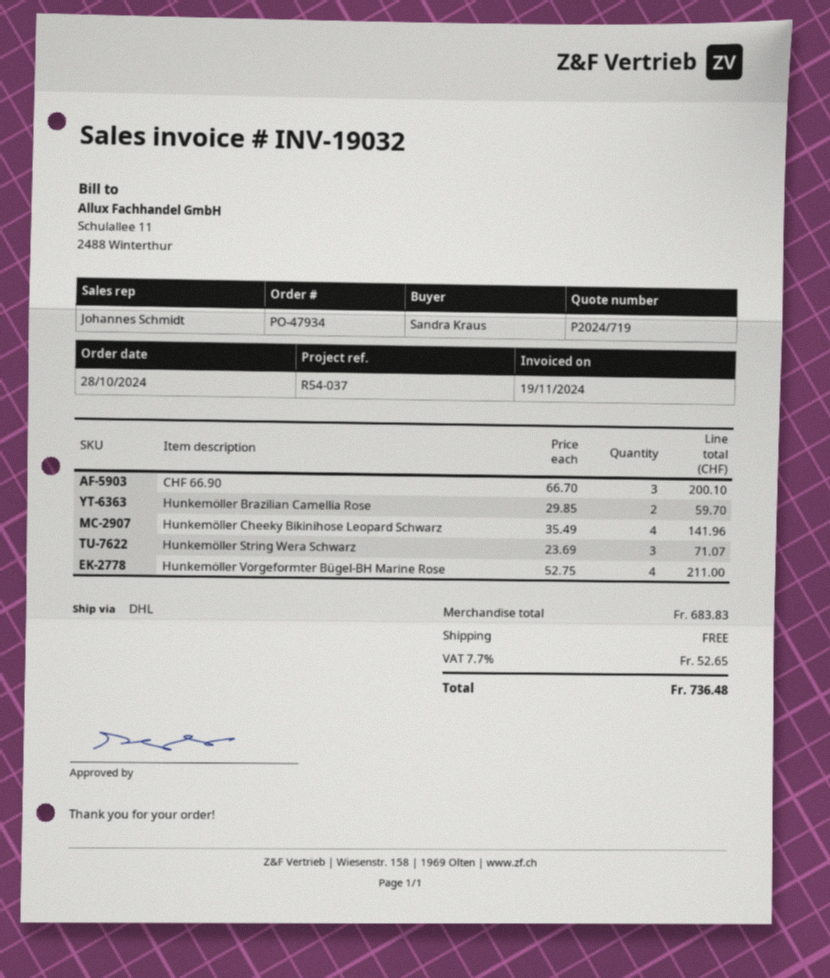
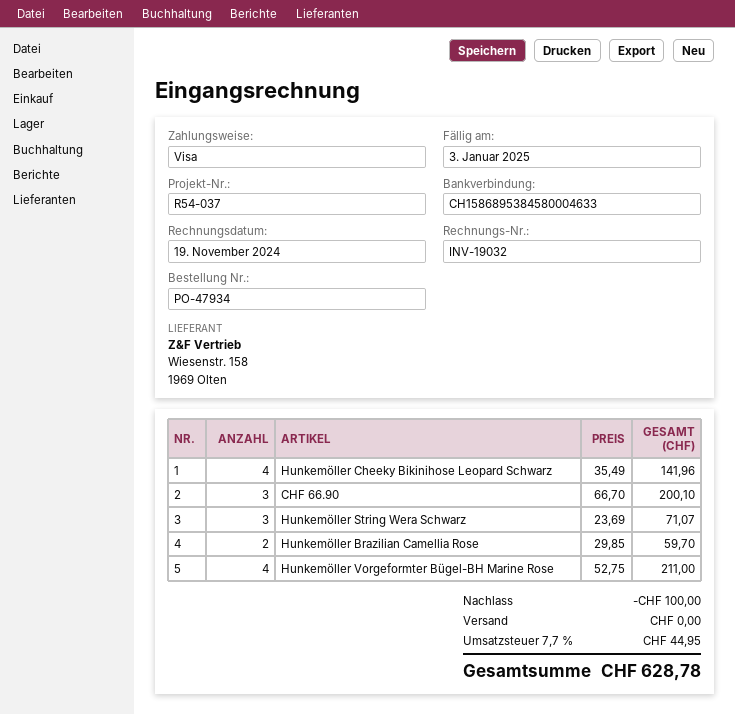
discount: none -> 100.00
tax: 7.7% = 52.65 -> 7.7% = 44.95
total: 736.48 -> 628.78

